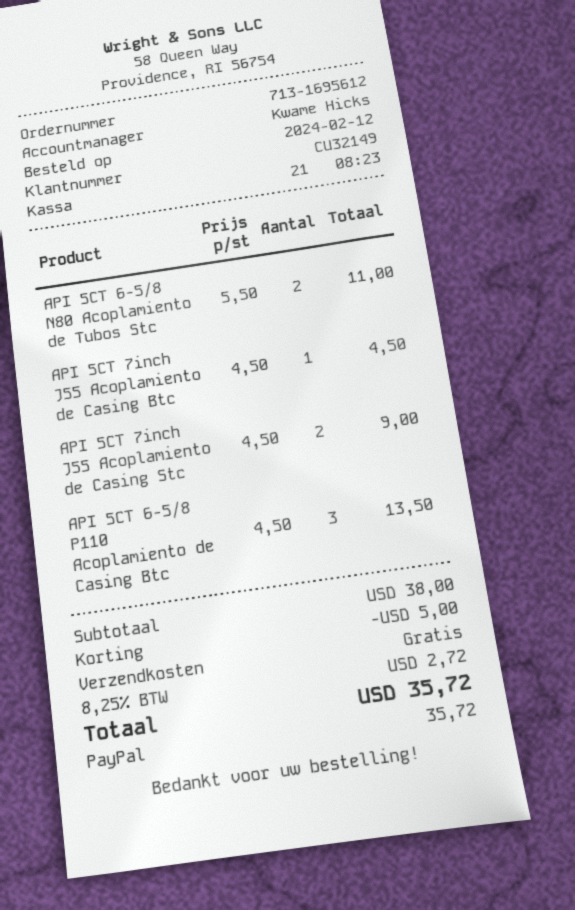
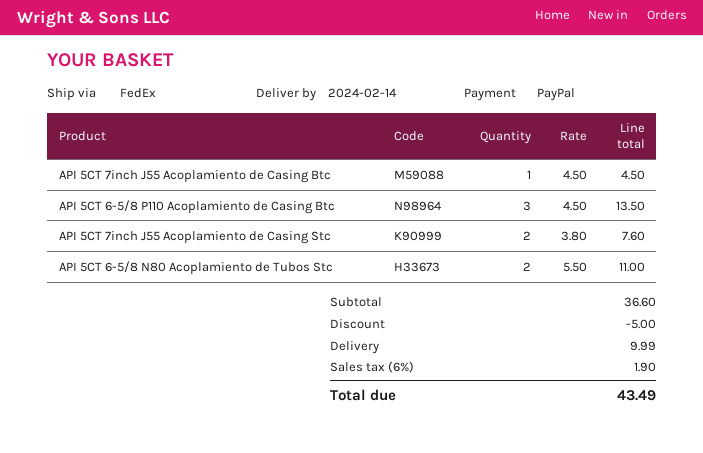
API 5CT 7inch J55 Acoplamiento de Casing Stc: 2 x 4.50 = 9.00 -> 2 x 3.80 = 7.60
subtotal: 38.00 -> 36.60
shipping: 0.00 -> 9.99
tax: 8.25% = 2.72 -> 6% = 1.90
total: 35.72 -> 43.49

